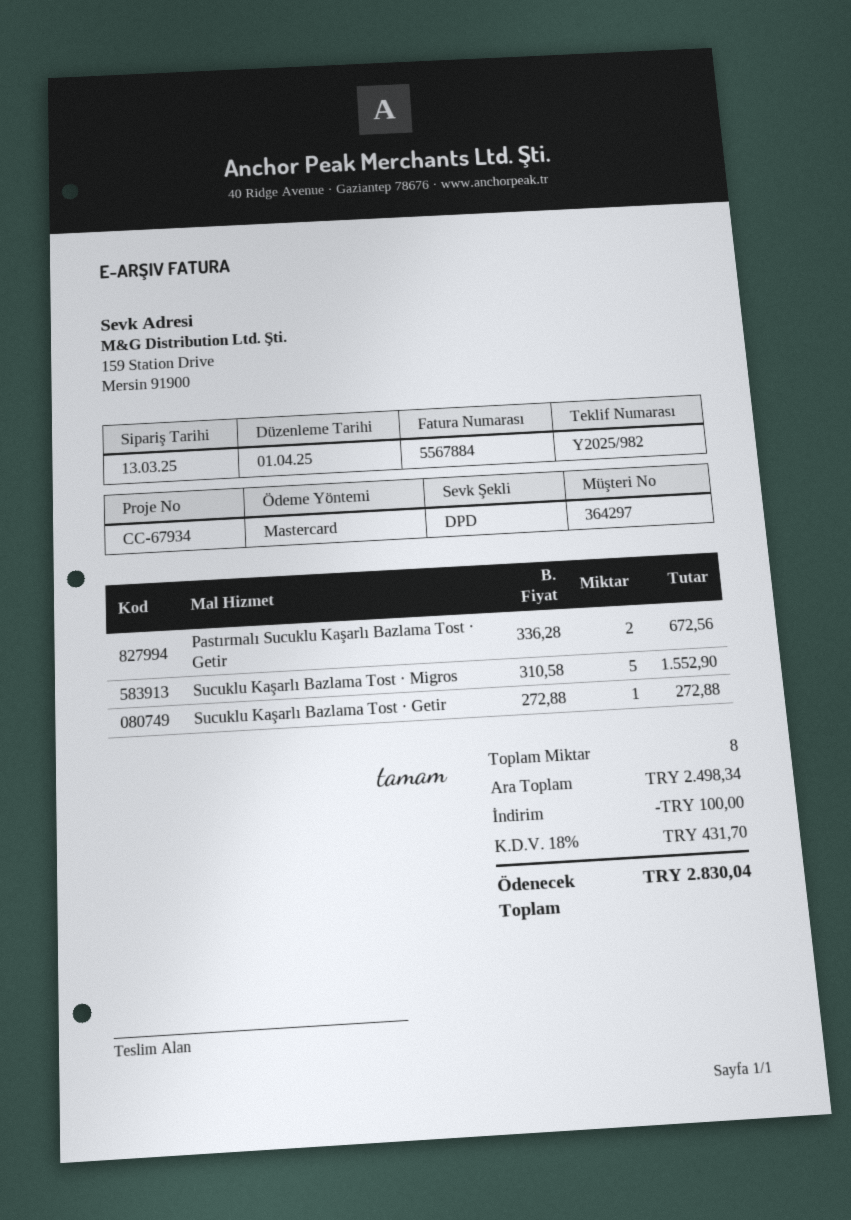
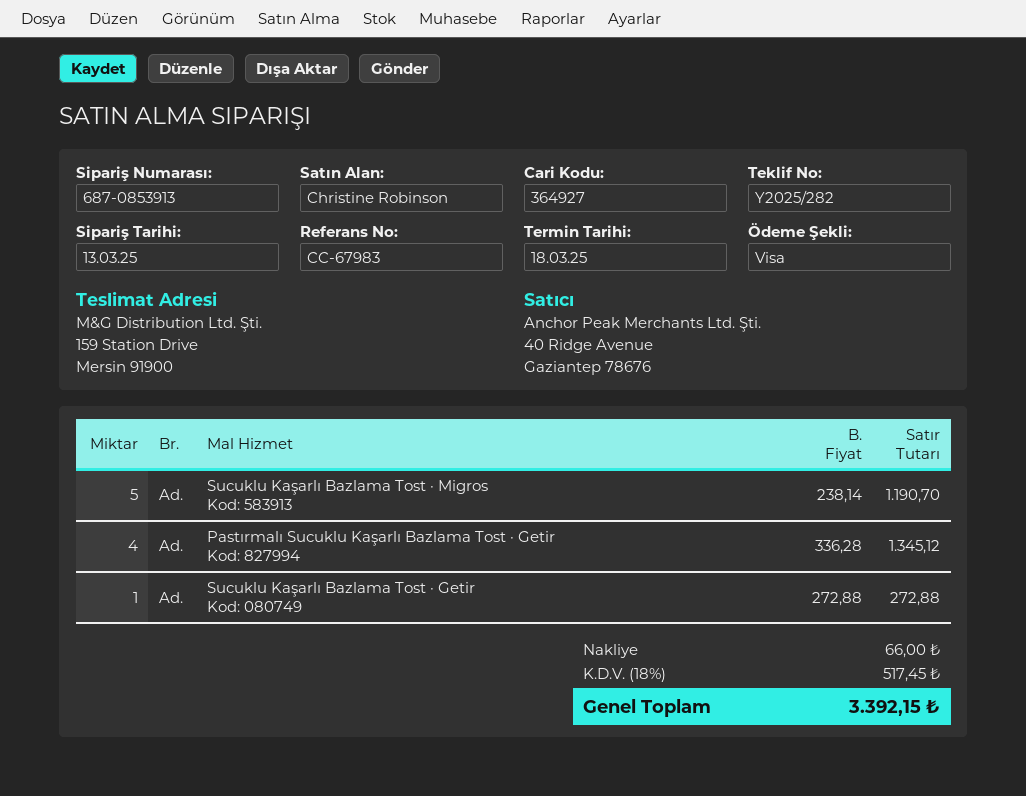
quote number: Y2025/982 -> Y2025/282
customer number: 364297 -> 364927
reference: CC-67934 -> CC-67983
payment method: Mastercard -> Visa
Pastırmalı Sucuklu Kaşarlı Bazlama Tost · Getir: 2 x 336.28 = 672.56 -> 4 x 336.28 = 1345.12
Sucuklu Kaşarlı Bazlama Tost · Migros: 5 x 310.58 = 1552.90 -> 5 x 238.14 = 1190.70
discount: 100.00 -> none
shipping: none -> 66.00
tax: 18% = 431.70 -> 18% = 517.45
total: 2830.04 -> 3392.15

